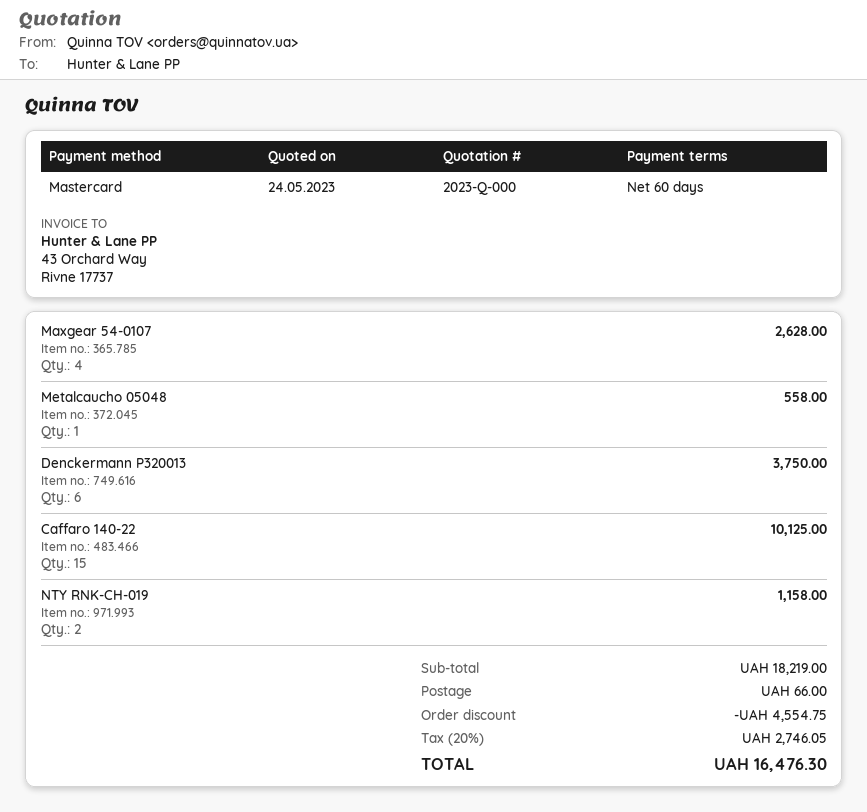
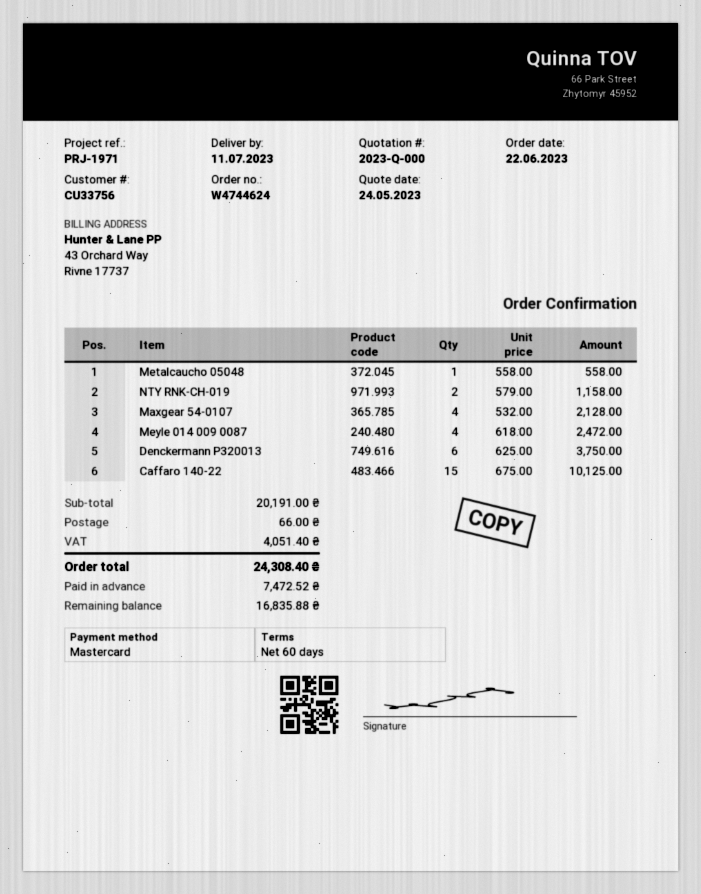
Maxgear 54-0107: 4 for 2628.00 -> 4 for 2128.00
Meyle 014 009 0087: none -> 4 for 2472.00
subtotal: 18219.00 -> 20191.00
discount: 4554.75 -> none
tax: 2746.05 -> 4051.40
total: 16476.30 -> 24308.40

